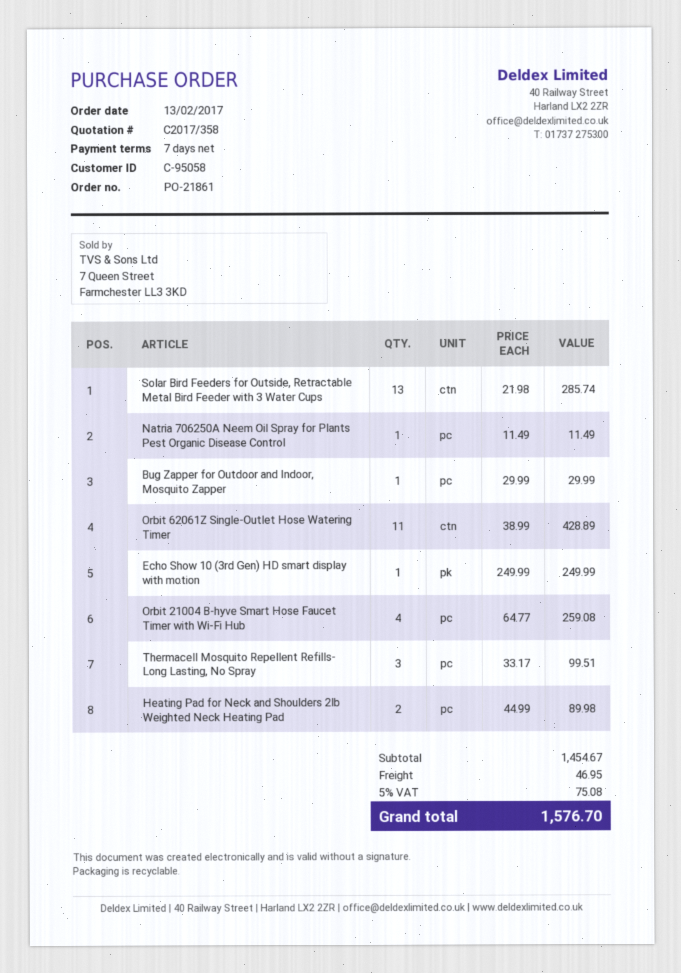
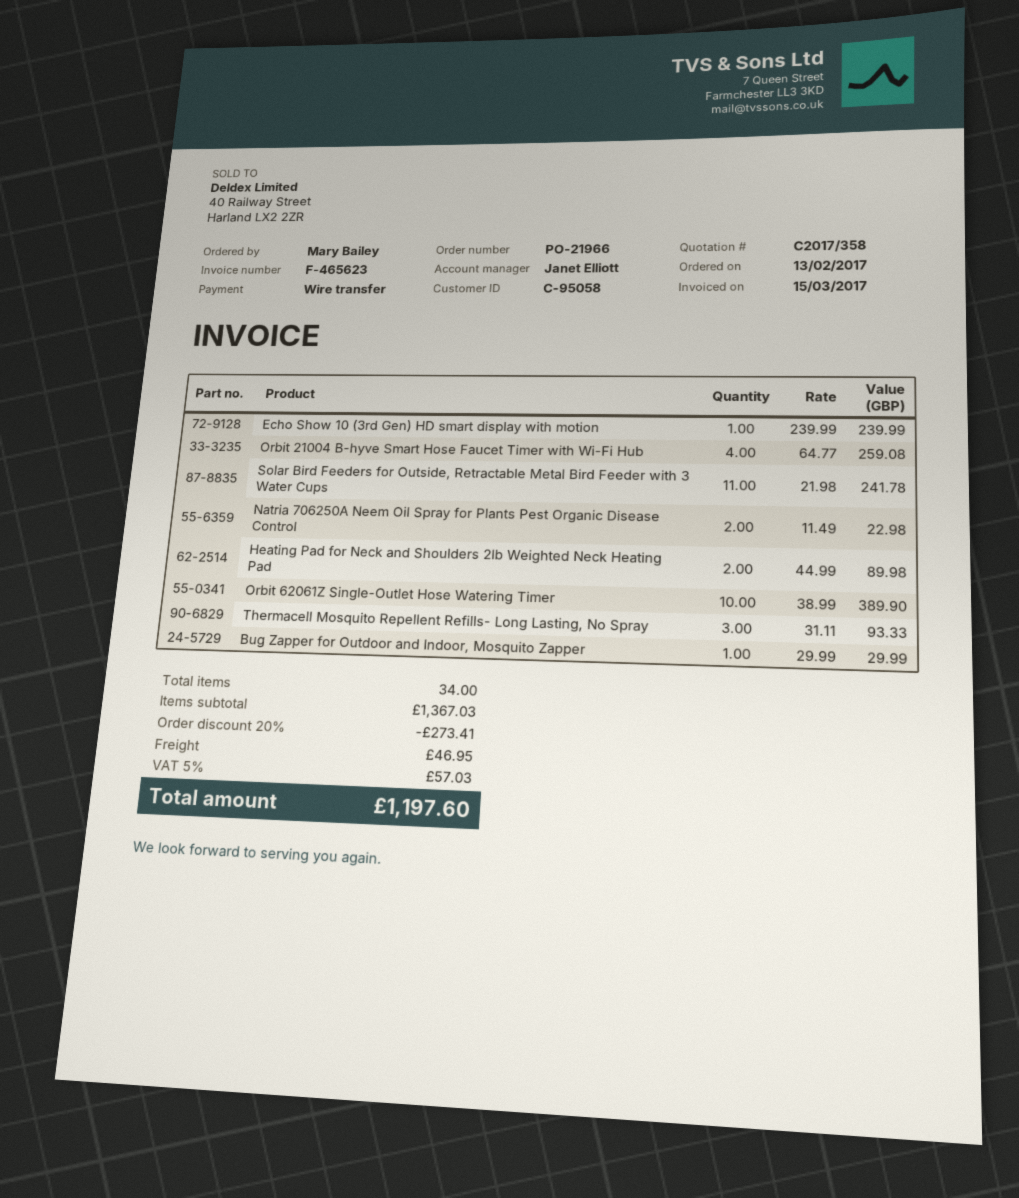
order number: PO-21861 -> PO-21966
Solar Bird Feeders for Outside, Retractable Metal Bird Feeder with 3 Water Cups: 13 x 21.98 = 285.74 -> 11 x 21.98 = 241.78
Natria 706250A Neem Oil Spray for Plants Pest Organic Disease Control: 1 x 11.49 = 11.49 -> 2 x 11.49 = 22.98
Orbit 62061Z Single-Outlet Hose Watering Timer: 11 x 38.99 = 428.89 -> 10 x 38.99 = 389.90
Echo Show 10 (3rd Gen) HD smart display with motion: 1 x 249.99 = 249.99 -> 1 x 239.99 = 239.99
Thermacell Mosquito Repellent Refills- Long Lasting, No Spray: 3 x 33.17 = 99.51 -> 3 x 31.11 = 93.33
subtotal: 1454.67 -> 1367.03
discount: none -> 20% = 273.41
tax: 5% = 75.08 -> 5% = 57.03
total: 1576.70 -> 1197.60

